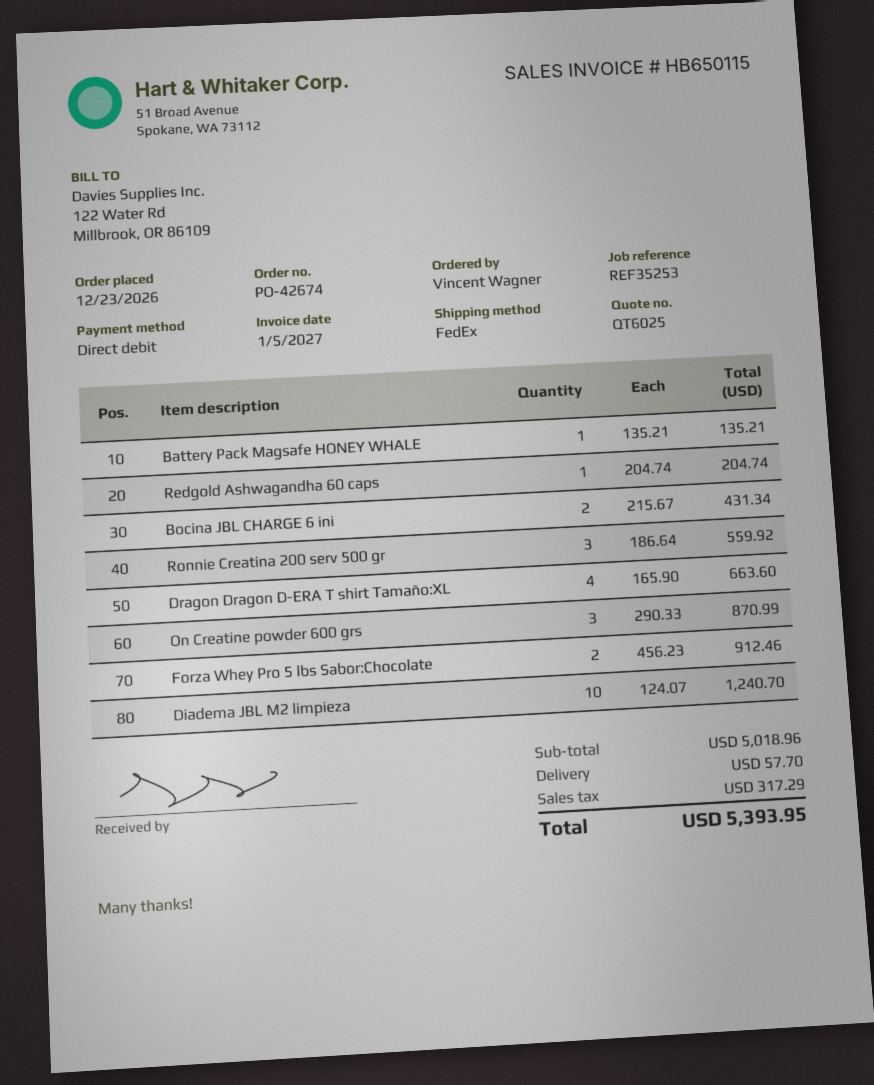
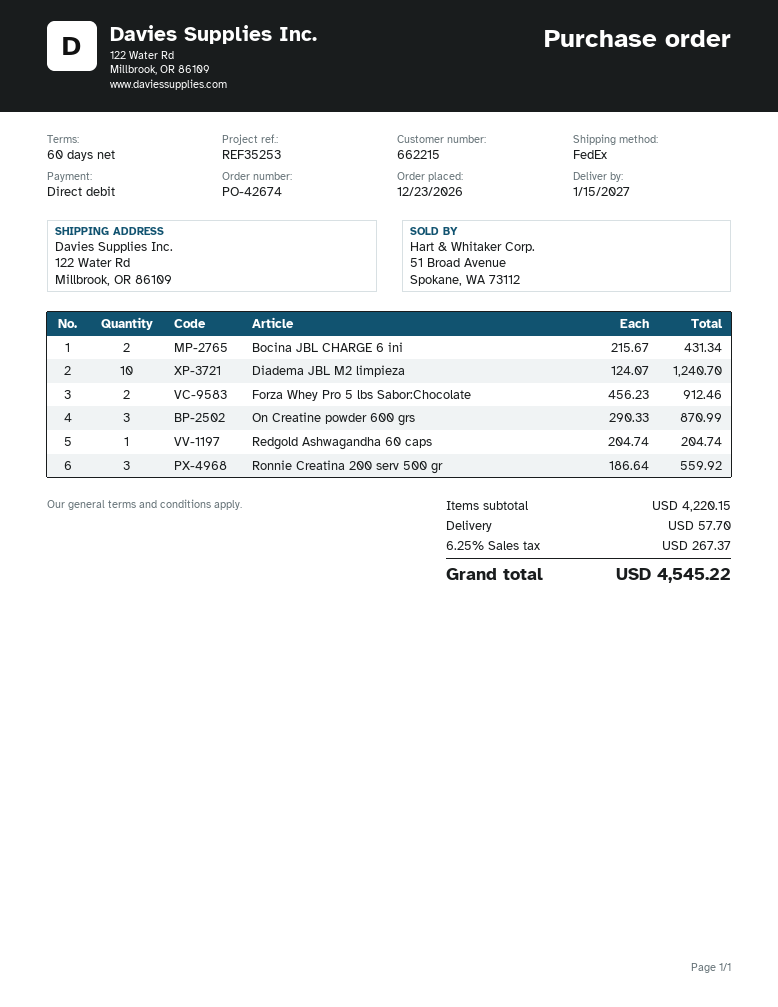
Battery Pack Magsafe HONEY WHALE: 1 x 135.21 = 135.21 -> none
Dragon Dragon D-ERA T shirt Tamaño:XL: 4 x 165.90 = 663.60 -> none
subtotal: 5018.96 -> 4220.15
tax: 317.29 -> 267.37
total: 5393.95 -> 4545.22

